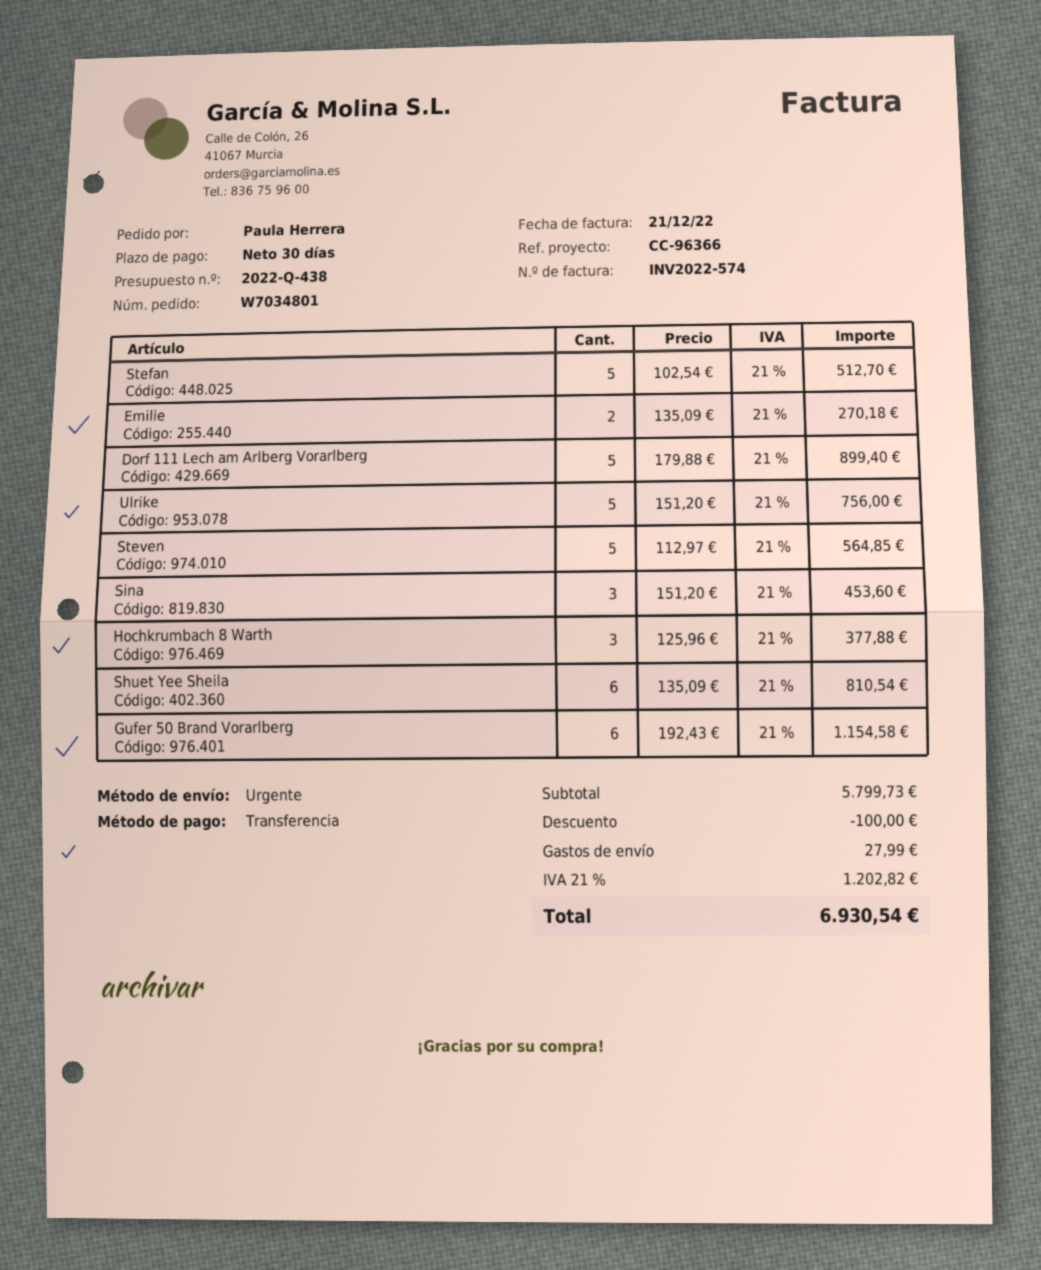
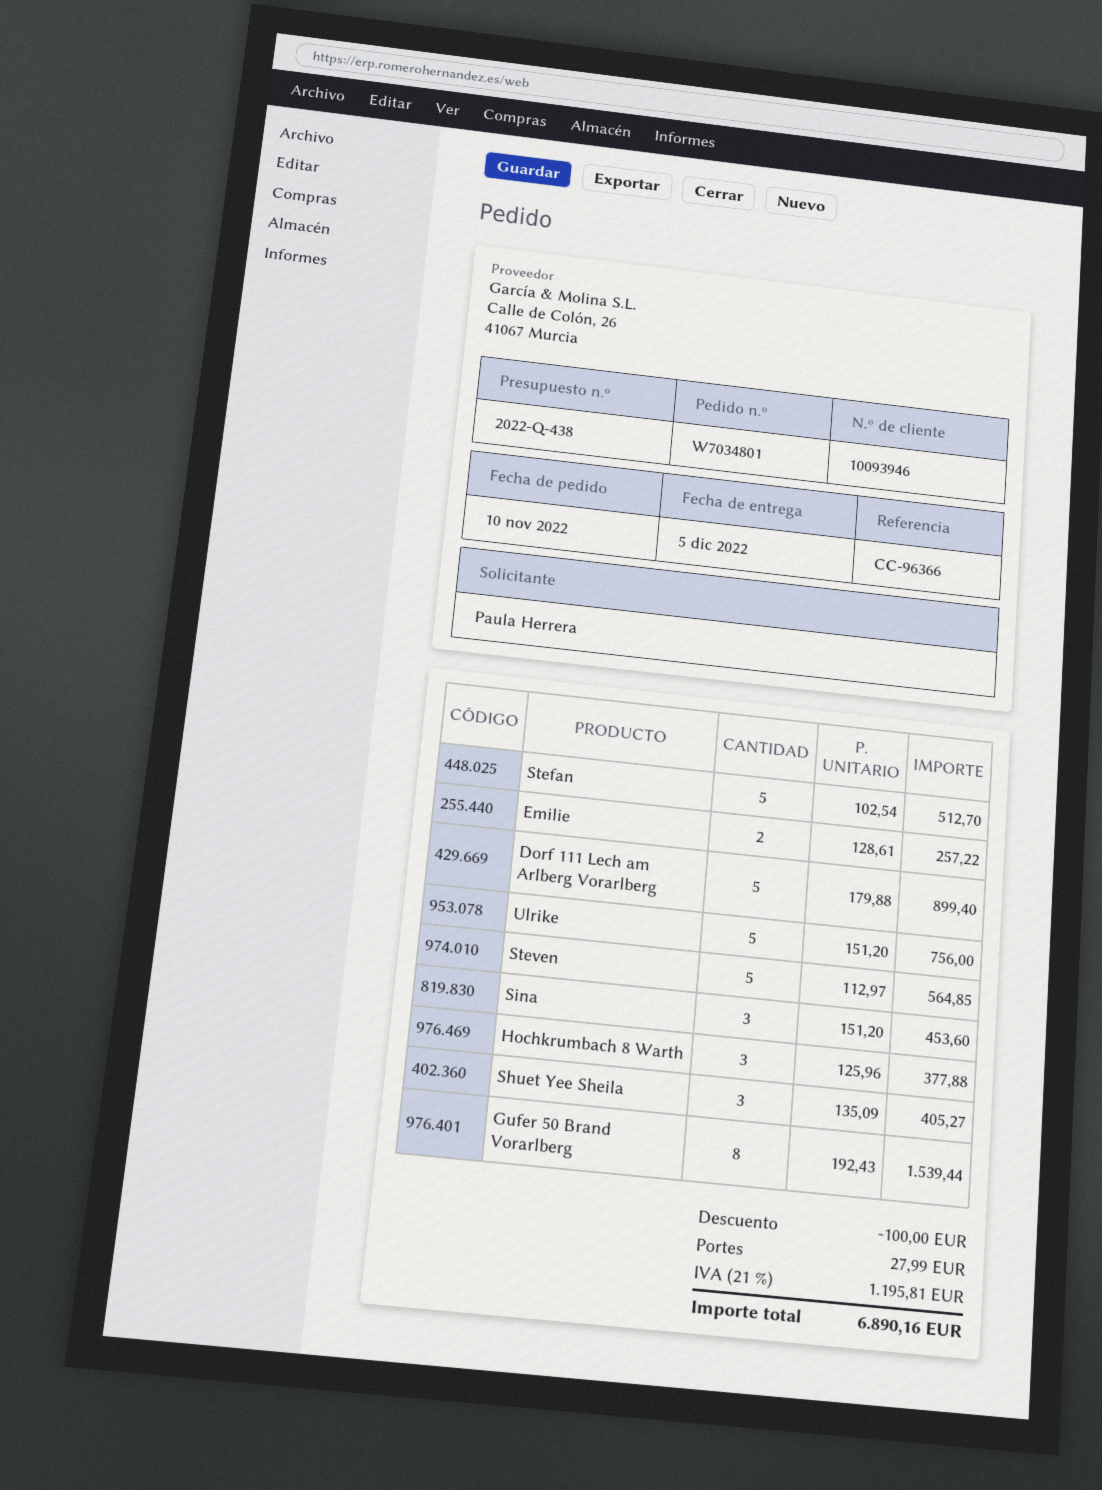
Emilie: 2 x 135.09 = 270.18 -> 2 x 128.61 = 257.22
Shuet Yee Sheila: 6 x 135.09 = 810.54 -> 3 x 135.09 = 405.27
Gufer 50 Brand Vorarlberg: 6 x 192.43 = 1154.58 -> 8 x 192.43 = 1539.44
tax: 21% = 1202.82 -> 21% = 1195.81
total: 6930.54 -> 6890.16

